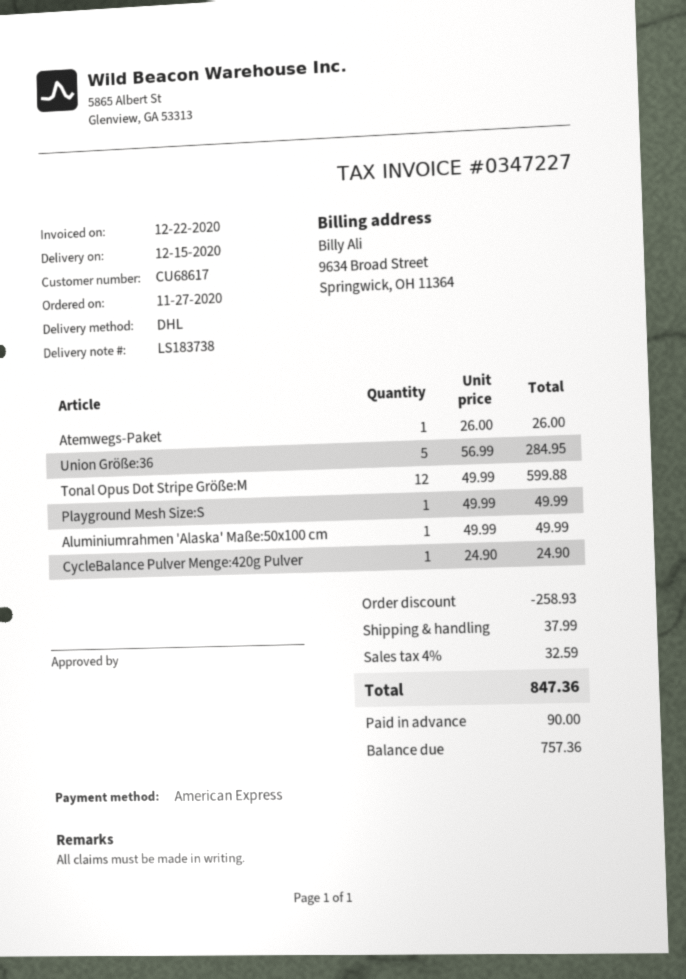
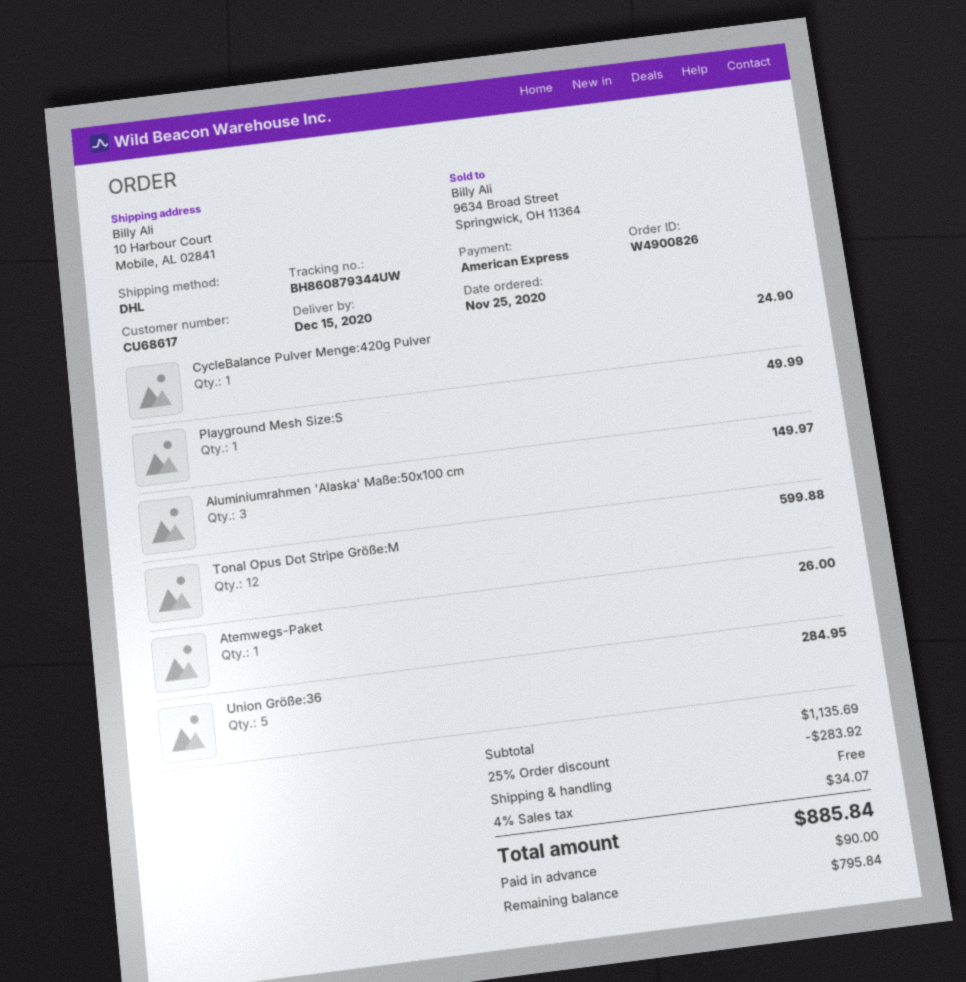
order date: 2020-11-27 -> 2020-11-25
Aluminiumrahmen 'Alaska' Maße:50x100 cm: 1 for 49.99 -> 3 for 149.97
discount: 258.93 -> 283.92
shipping: 37.99 -> 0.00
tax: 4% = 32.59 -> 4% = 34.07
total: 847.36 -> 885.84
balance: 757.36 -> 795.84

